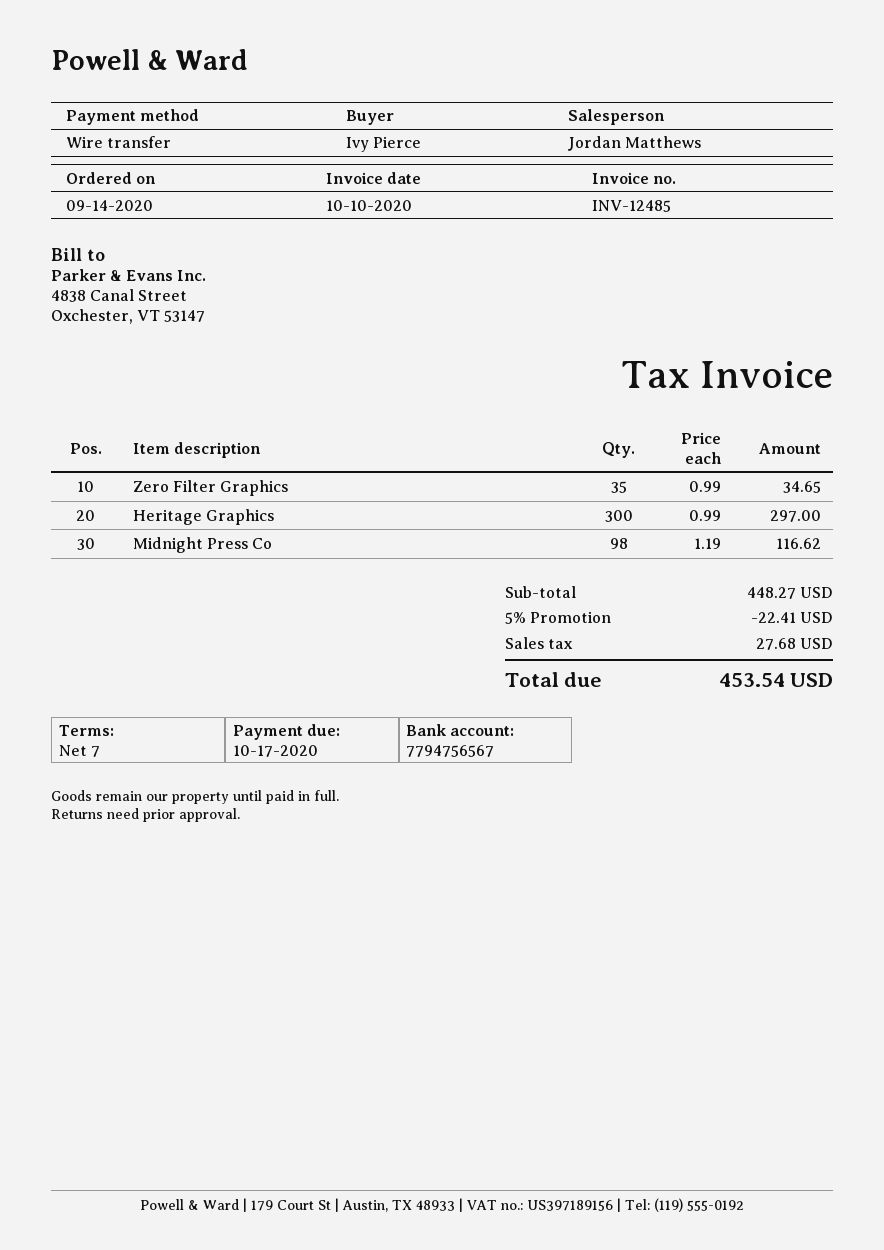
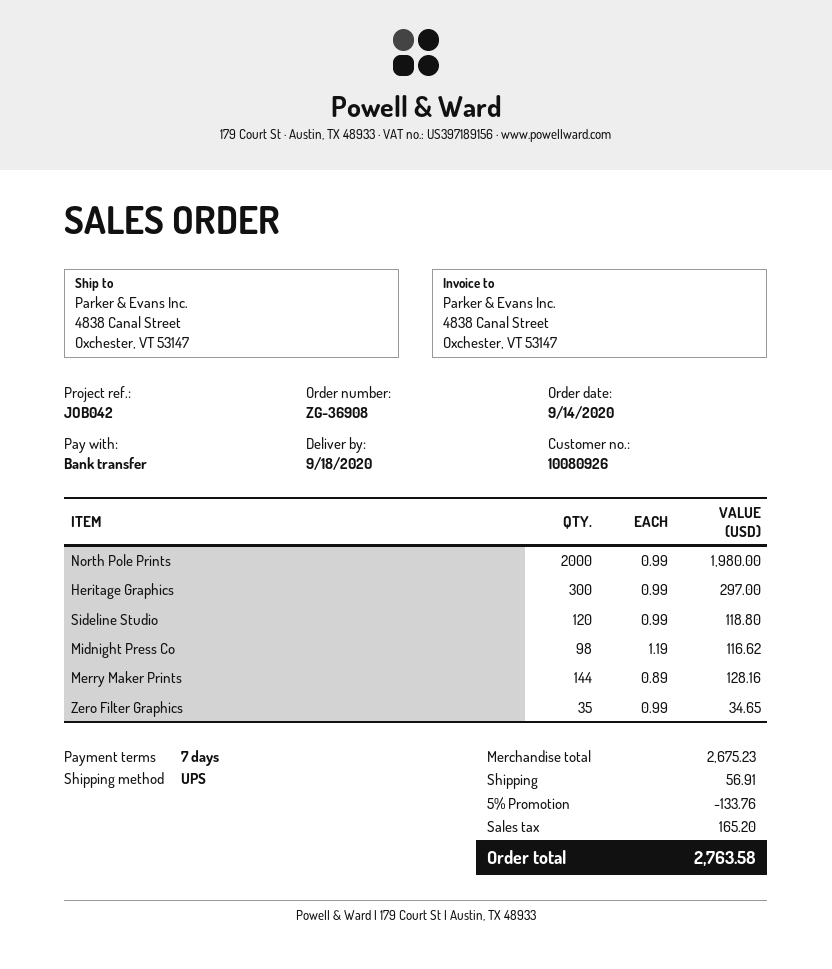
North Pole Prints: none -> 2000 x 0.99 = 1980.00
Sideline Studio: none -> 120 x 0.99 = 118.80
Merry Maker Prints: none -> 144 x 0.89 = 128.16
subtotal: 448.27 -> 2675.23
discount: 5% = 22.41 -> 5% = 133.76
shipping: none -> 56.91
tax: 27.68 -> 165.20
total: 453.54 -> 2763.58

